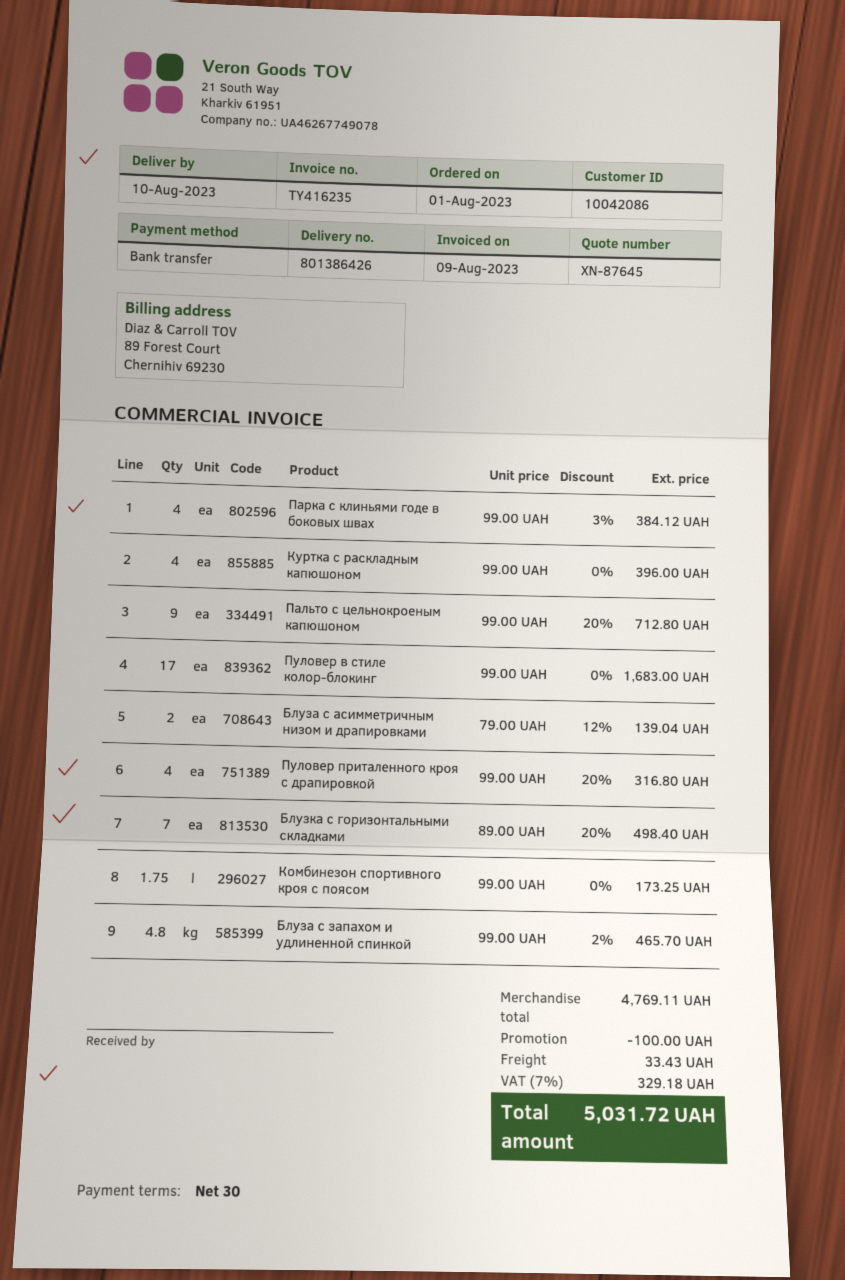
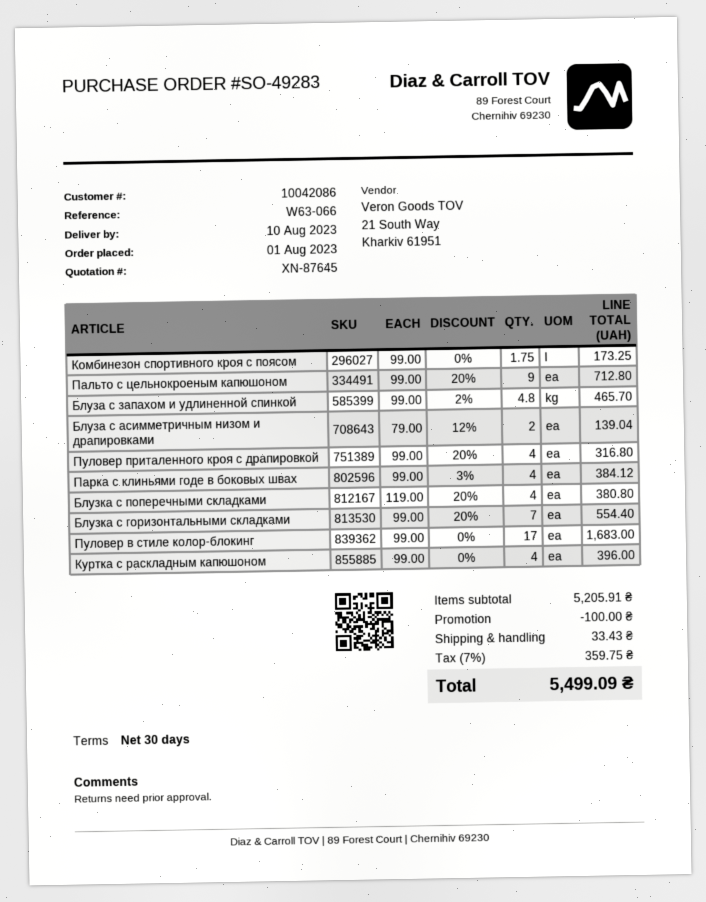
Блузка с горизонтальными складками: 7 x 89.00 - 20% = 498.40 -> 7 x 99.00 - 20% = 554.40
Блузка с поперечными складками: none -> 4 x 119.00 - 20% = 380.80
subtotal: 4769.11 -> 5205.91
tax: 7% = 329.18 -> 7% = 359.75
total: 5031.72 -> 5499.09

